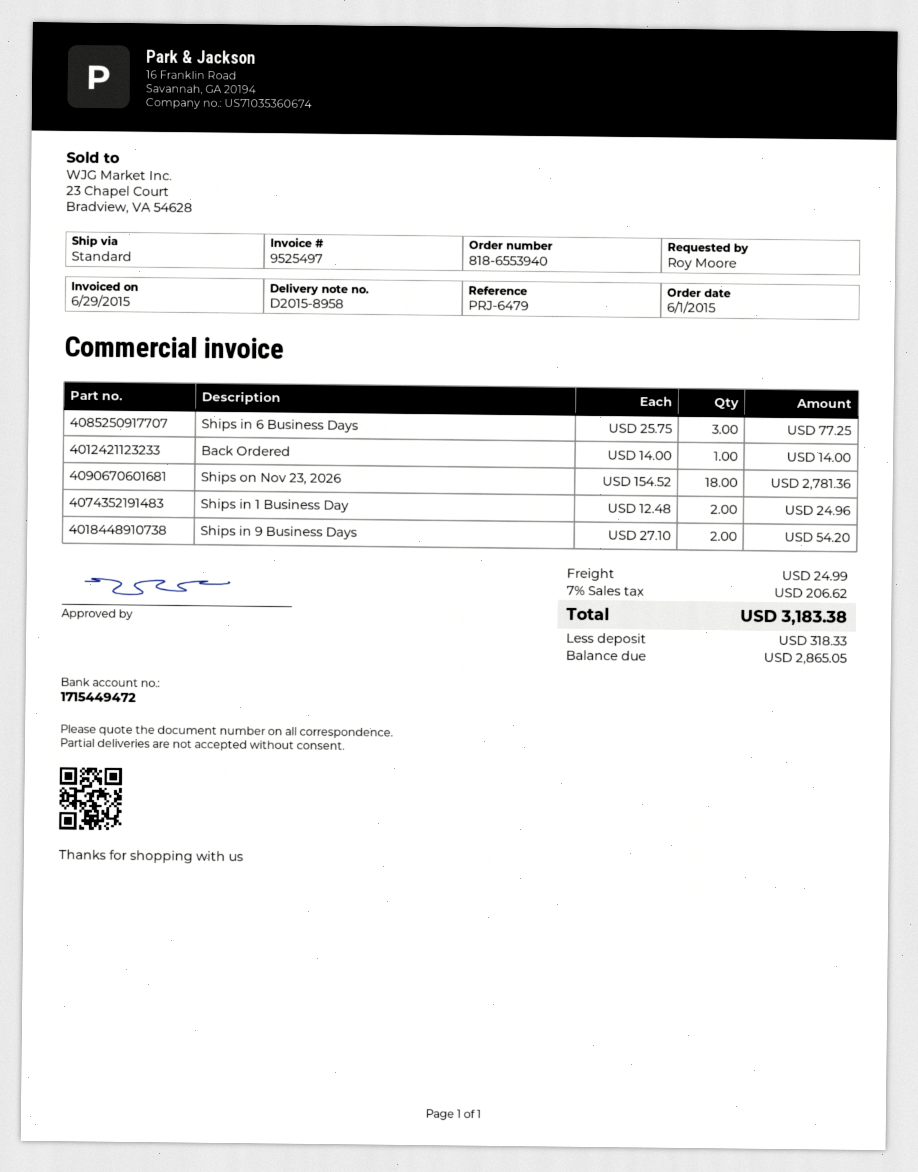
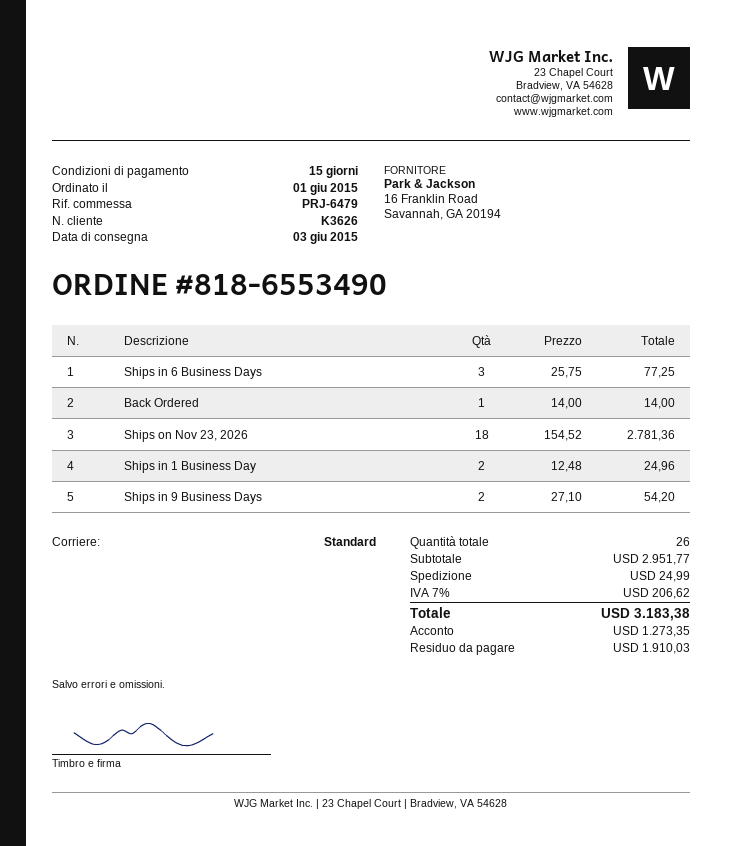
order number: 818-6553940 -> 818-6553490
deposit: 318.33 -> 1273.35
balance: 2865.05 -> 1910.03

